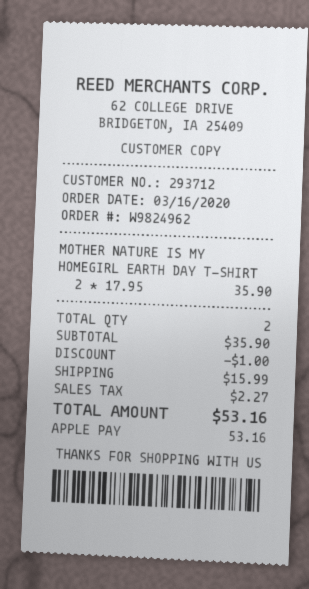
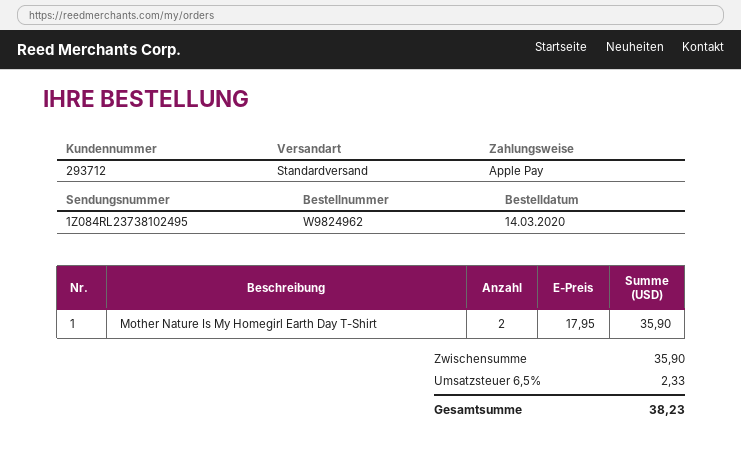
order date: 2020-03-16 -> 2020-03-14
discount: 1.00 -> none
shipping: 15.99 -> none
tax: 2.27 -> 2.33
total: 53.16 -> 38.23

